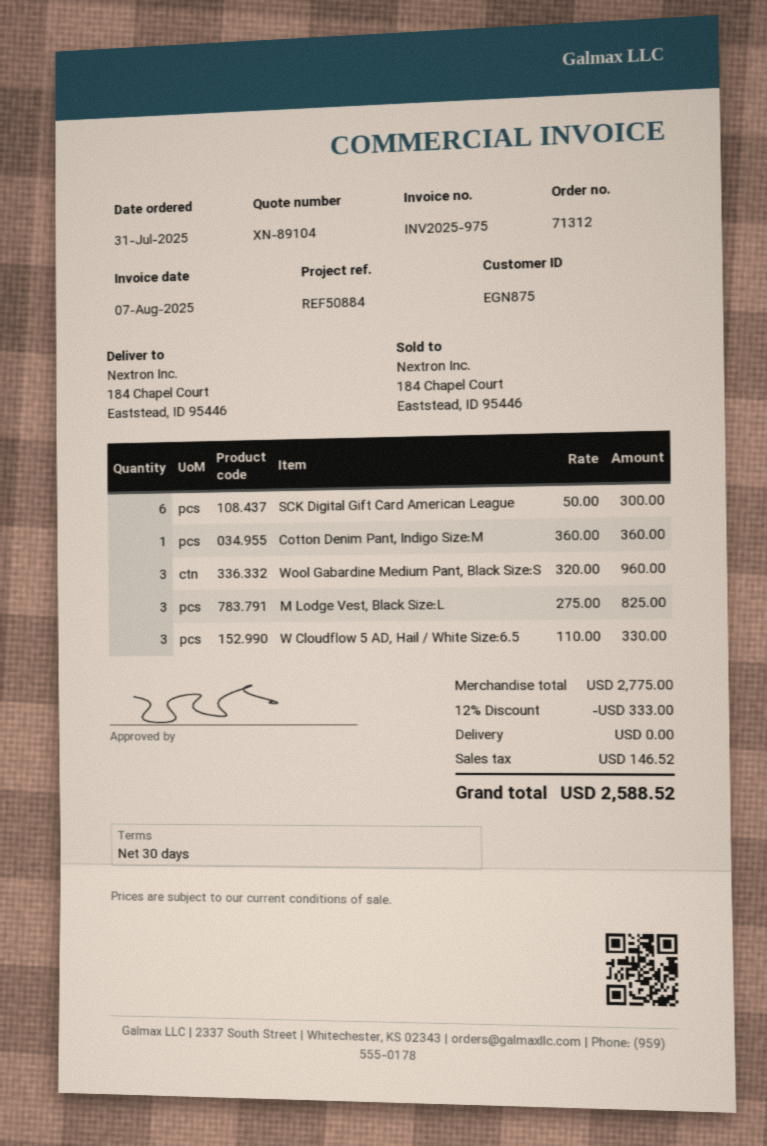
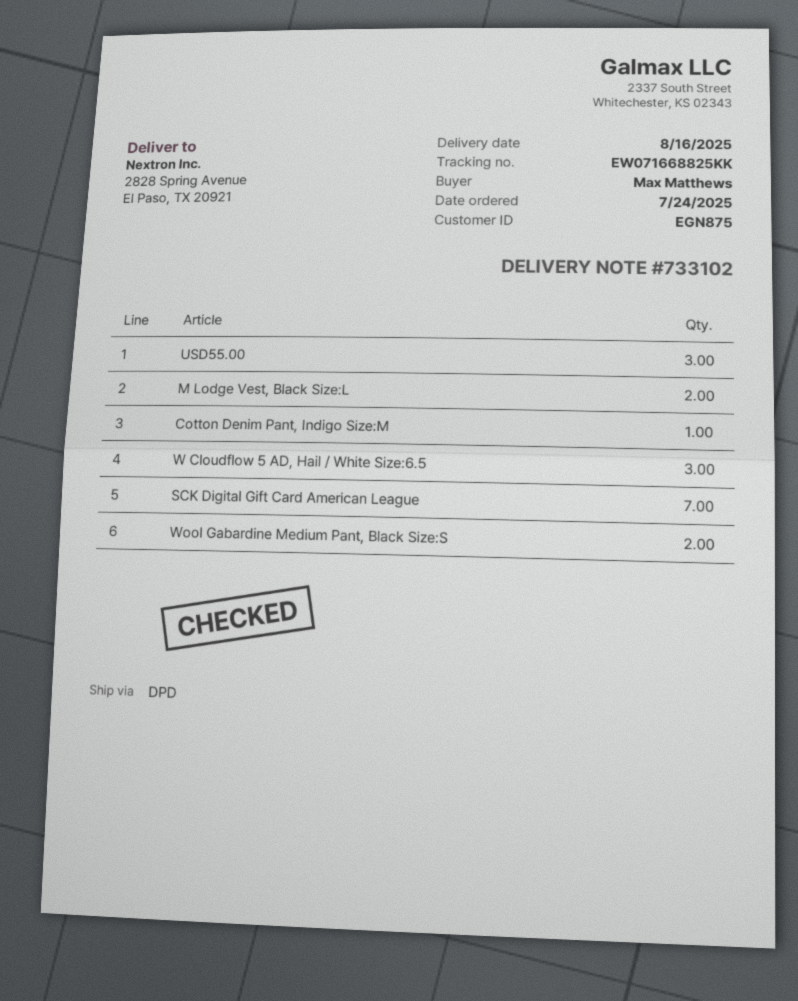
order date: 2025-07-31 -> 2025-07-24
ship to: 184 Chapel Court, Eaststead, ID 95446 -> 2828 Spring Avenue, El Paso, TX 20921
SCK Digital Gift Card American League: 6 -> 7
Wool Gabardine Medium Pant, Black Size:S: 3 -> 2
M Lodge Vest, Black Size:L: 3 -> 2
USD55.00: none -> 3

